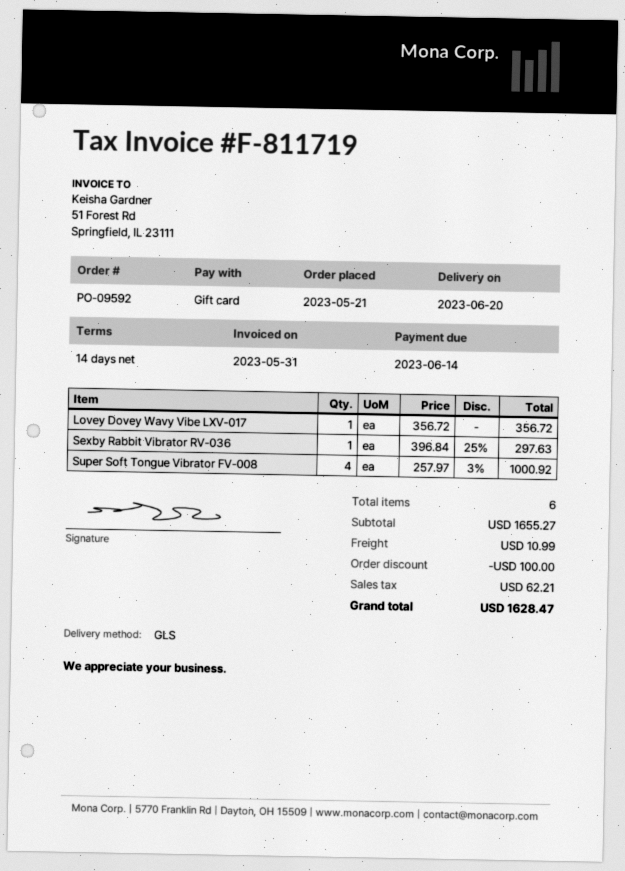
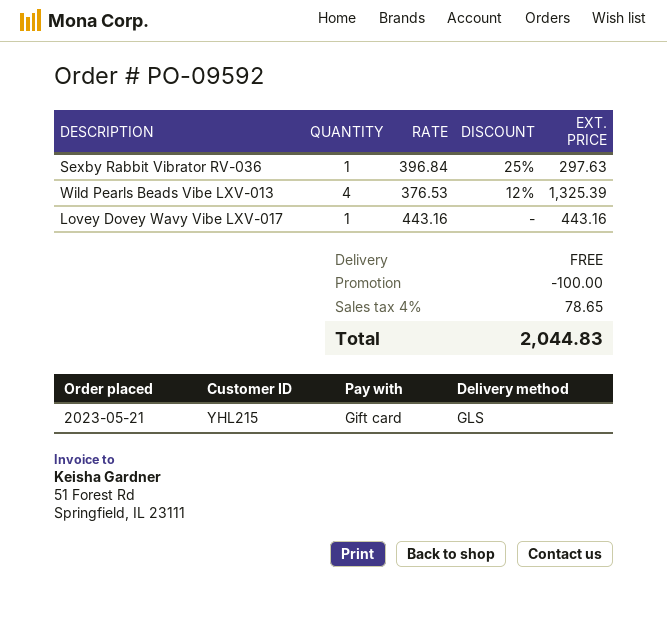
Lovey Dovey Wavy Vibe LXV-017: 1 x 356.72 = 356.72 -> 1 x 443.16 = 443.16
Super Soft Tongue Vibrator FV-008: 4 x 257.97 - 3% = 1000.92 -> none
Wild Pearls Beads Vibe LXV-013: none -> 4 x 376.53 - 12% = 1325.39
shipping: 10.99 -> 0.00
tax: 62.21 -> 78.65
total: 1628.47 -> 2044.83

